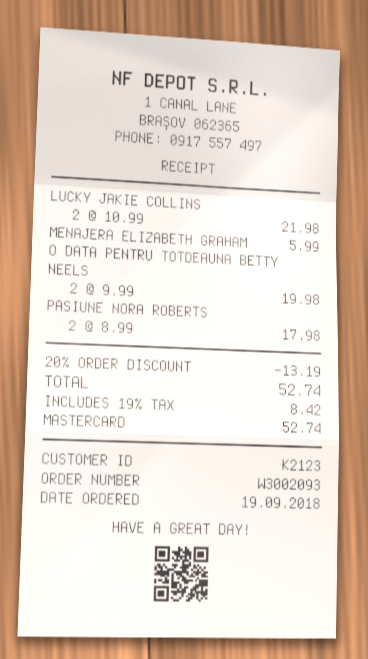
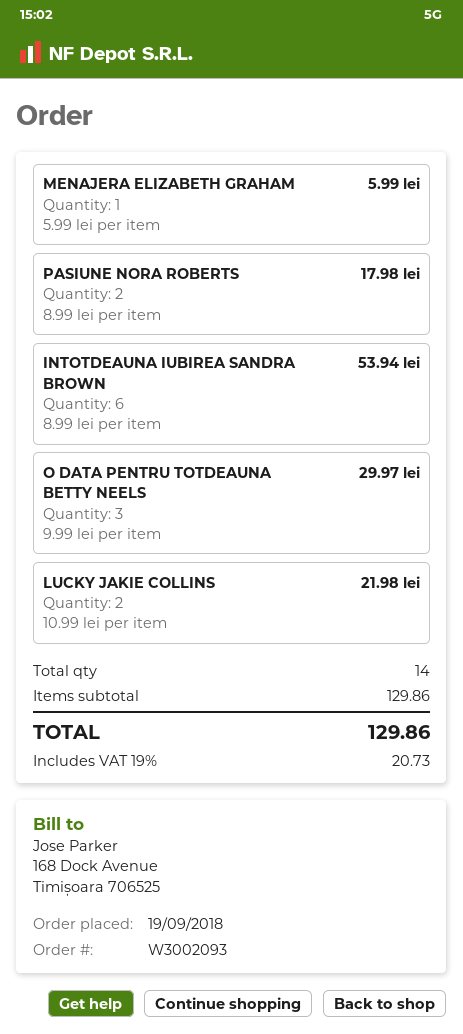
O DATA PENTRU TOTDEAUNA BETTY NEELS: 2 x 9.99 = 19.98 -> 3 x 9.99 = 29.97
INTOTDEAUNA IUBIREA SANDRA BROWN: none -> 6 x 8.99 = 53.94
discount: 20% = 13.19 -> none
tax: 19% = 8.42 -> 19% = 20.73
total: 52.74 -> 129.86

